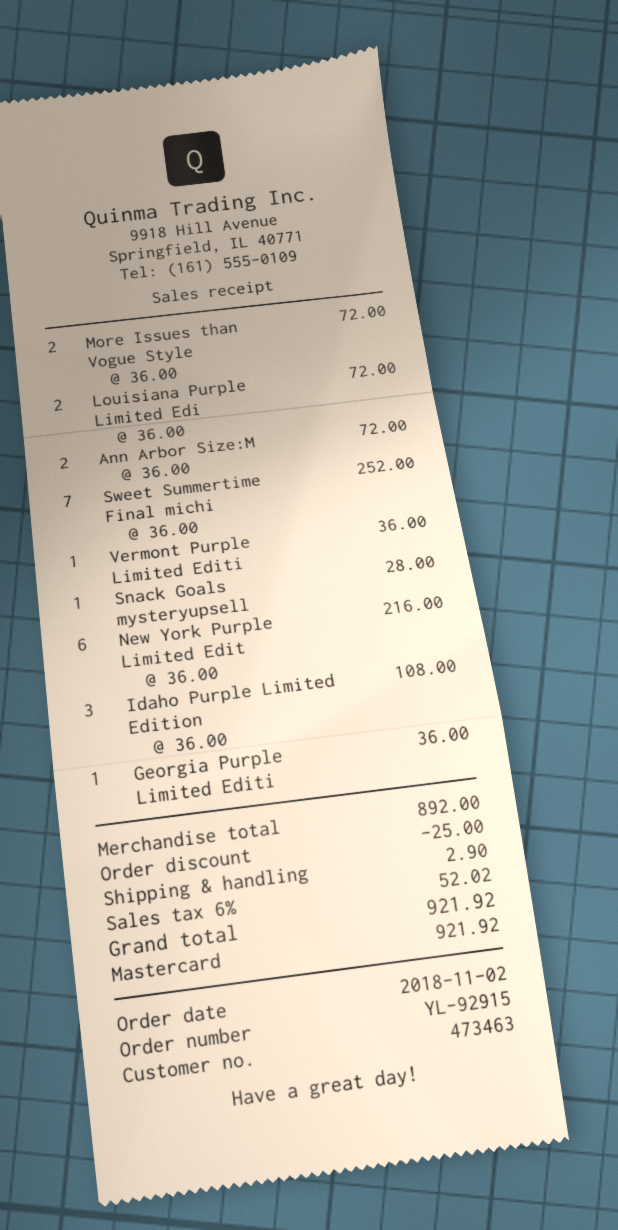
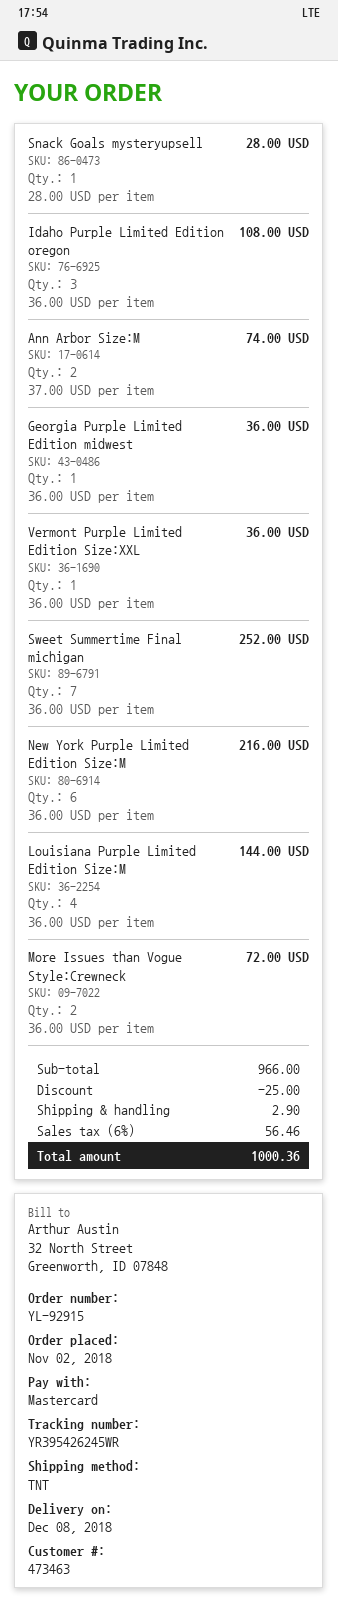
Louisiana Purple Limited Edi: 2 x 36.00 = 72.00 -> 4 x 36.00 = 144.00
Ann Arbor Size:M: 2 x 36.00 = 72.00 -> 2 x 37.00 = 74.00
subtotal: 892.00 -> 966.00
tax: 6% = 52.02 -> 6% = 56.46
total: 921.92 -> 1000.36

